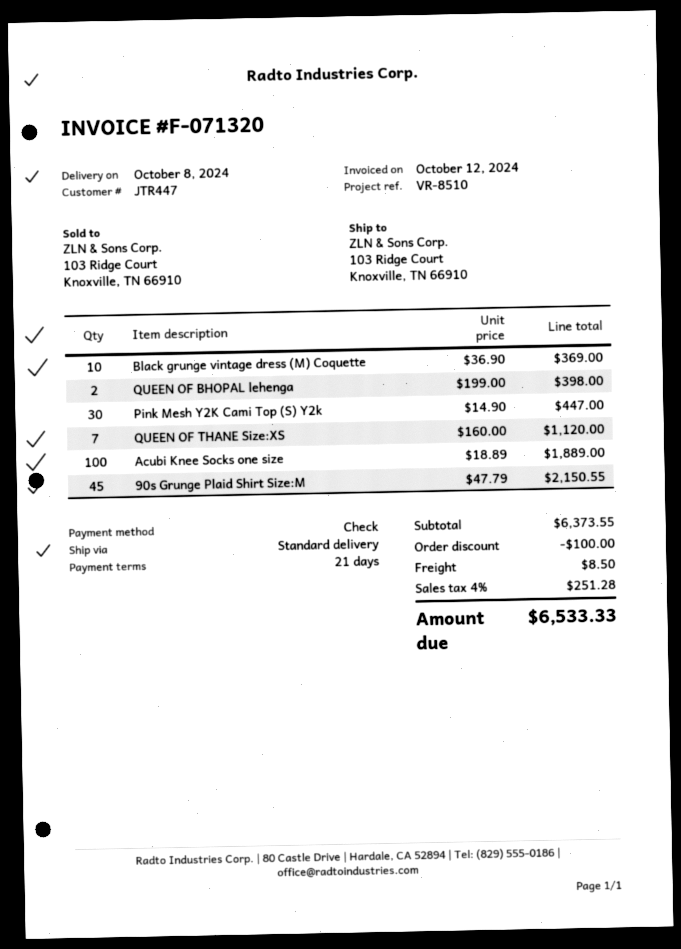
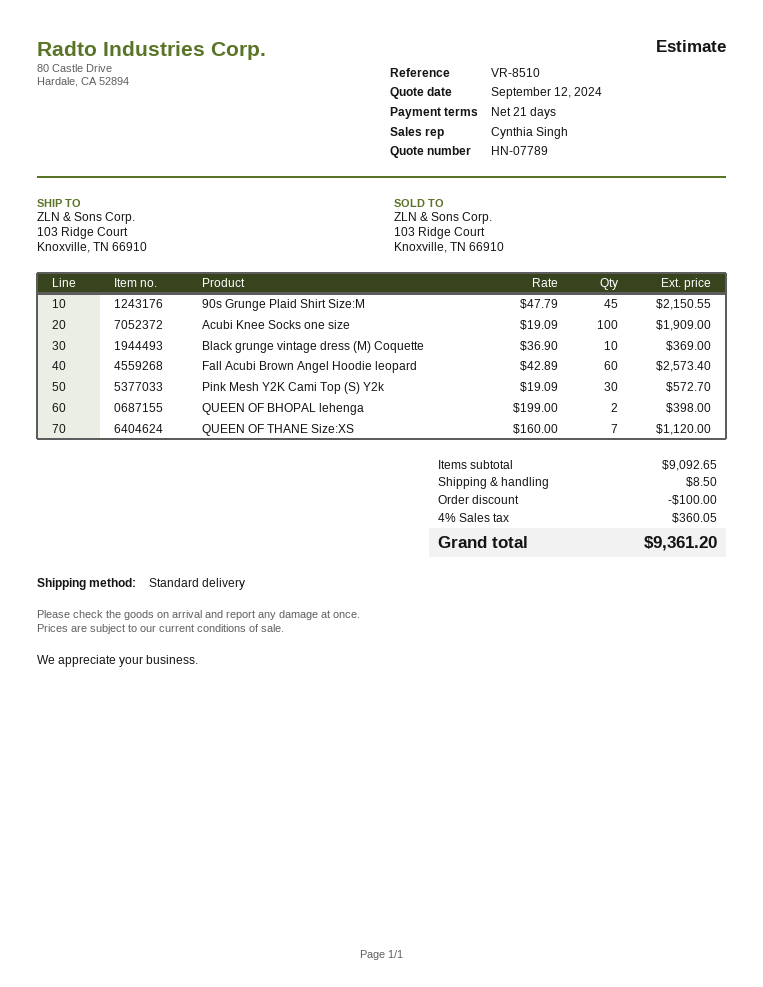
Pink Mesh Y2K Cami Top (S) Y2k: 30 x 14.90 = 447.00 -> 30 x 19.09 = 572.70
Acubi Knee Socks one size: 100 x 18.89 = 1889.00 -> 100 x 19.09 = 1909.00
Fall Acubi Brown Angel Hoodie leopard: none -> 60 x 42.89 = 2573.40
subtotal: 6373.55 -> 9092.65
tax: 4% = 251.28 -> 4% = 360.05
total: 6533.33 -> 9361.20

